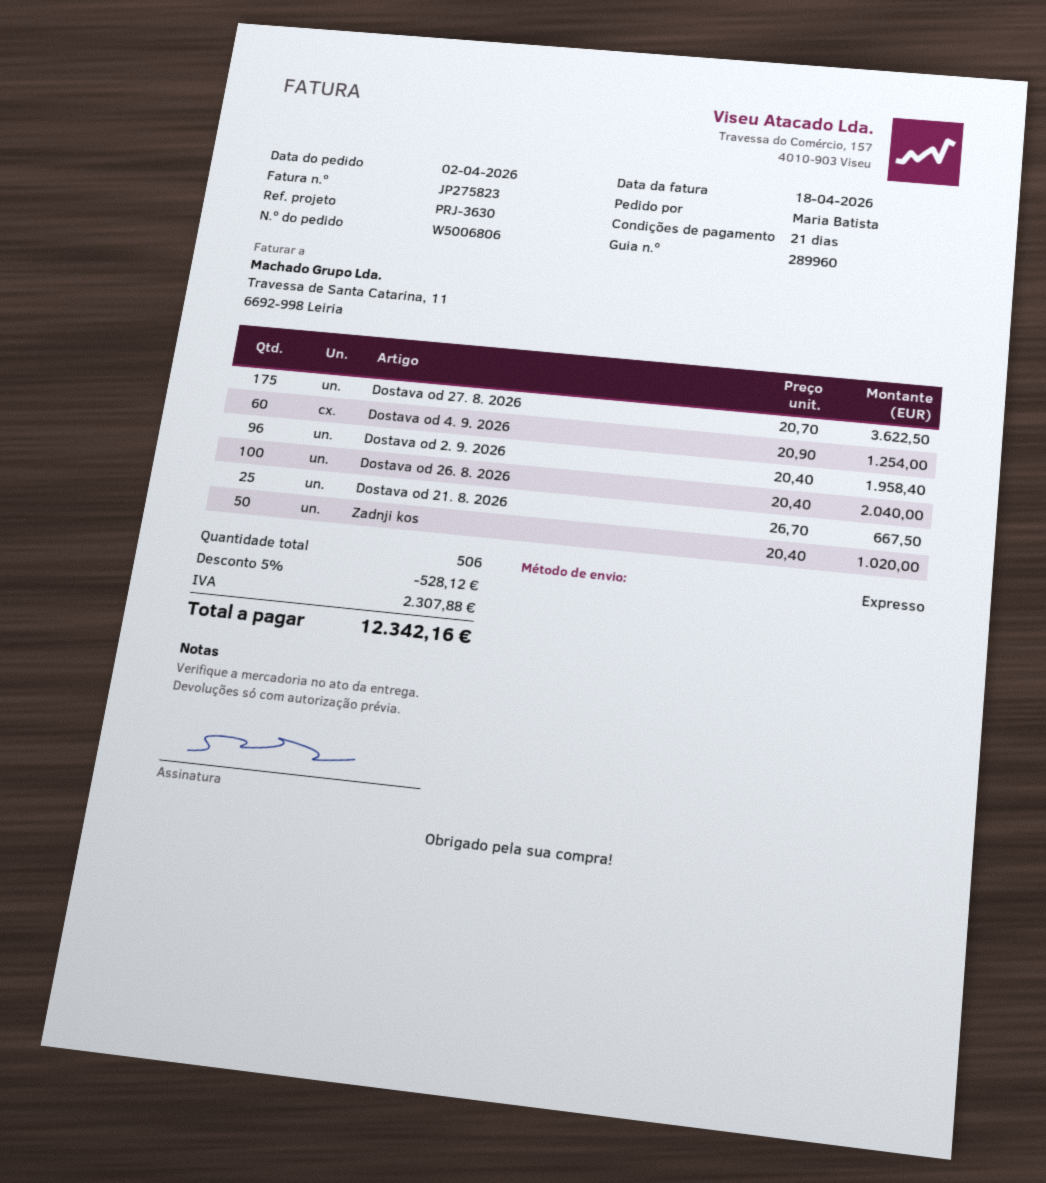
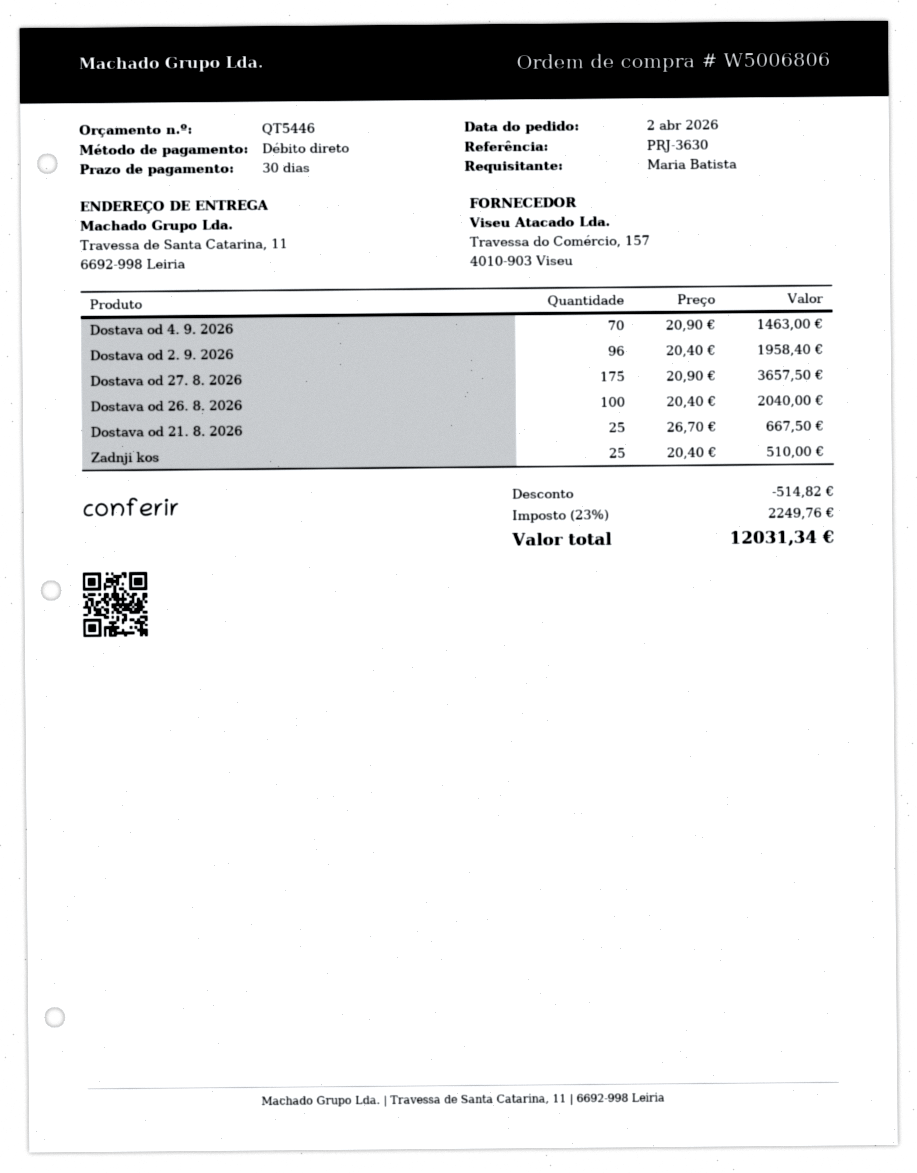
payment terms: 21 days -> 30 days
Dostava od 27. 8. 2026: 175 x 20.70 = 3622.50 -> 175 x 20.90 = 3657.50
Dostava od 4. 9. 2026: 60 x 20.90 = 1254.00 -> 70 x 20.90 = 1463.00
Zadnji kos: 50 x 20.40 = 1020.00 -> 25 x 20.40 = 510.00
discount: 528.12 -> 514.82
tax: 2307.88 -> 2249.76
total: 12342.16 -> 12031.34

